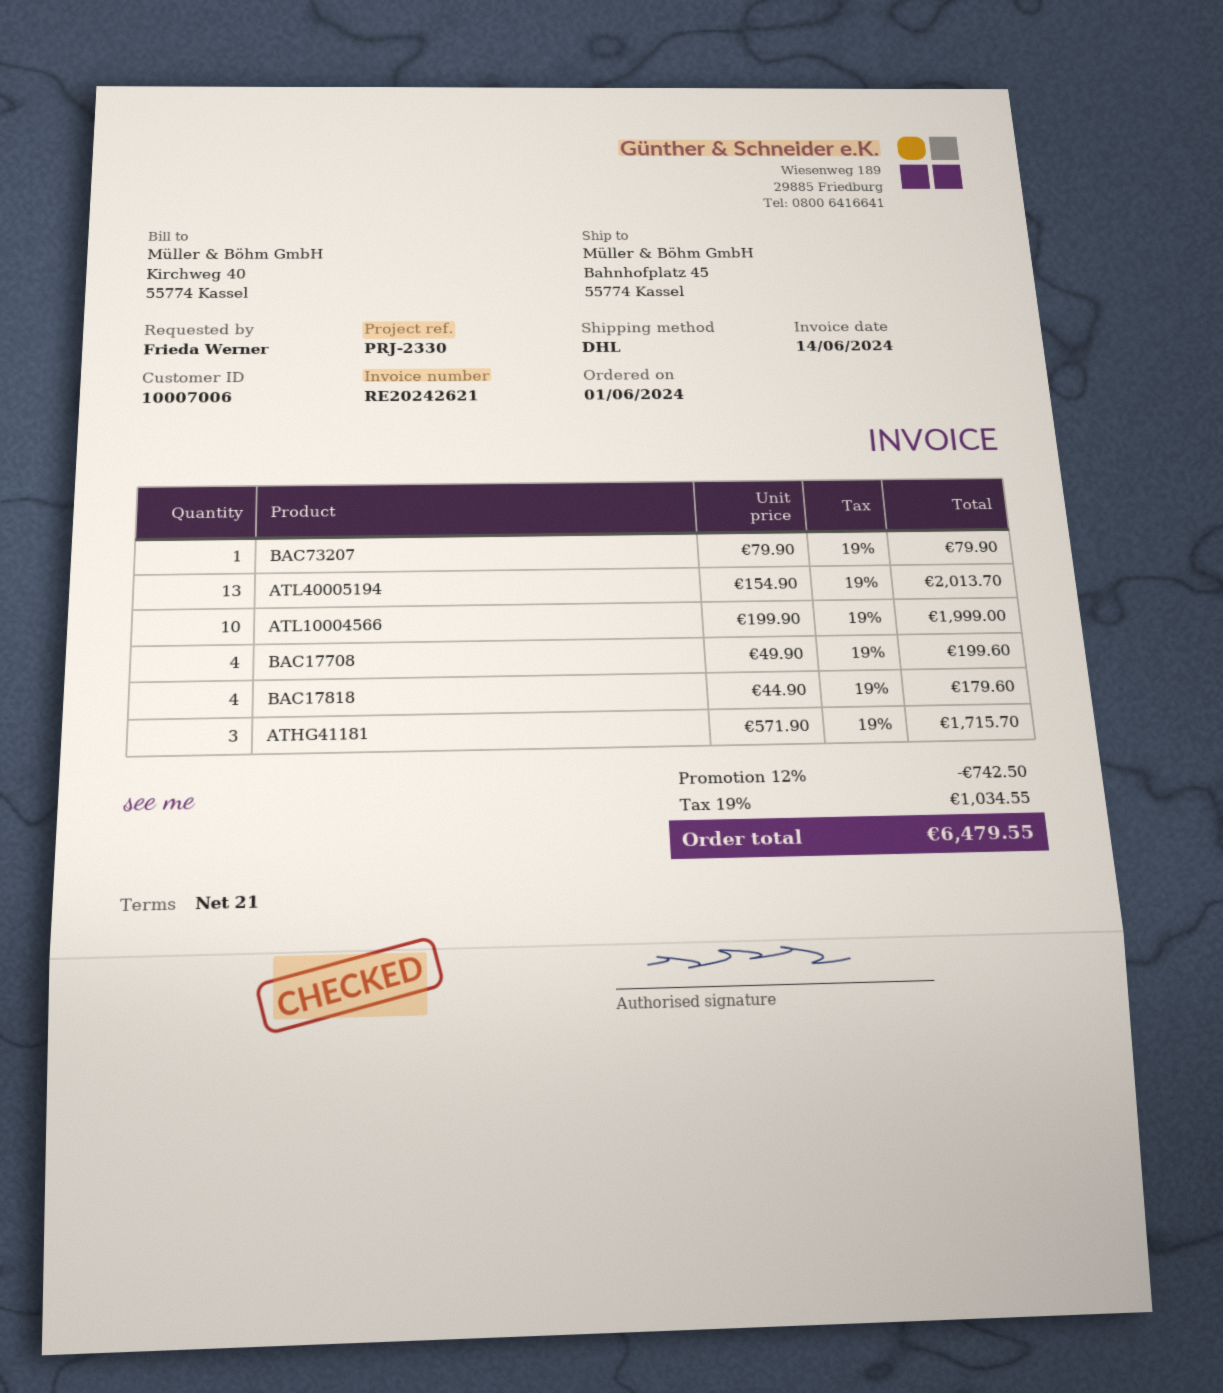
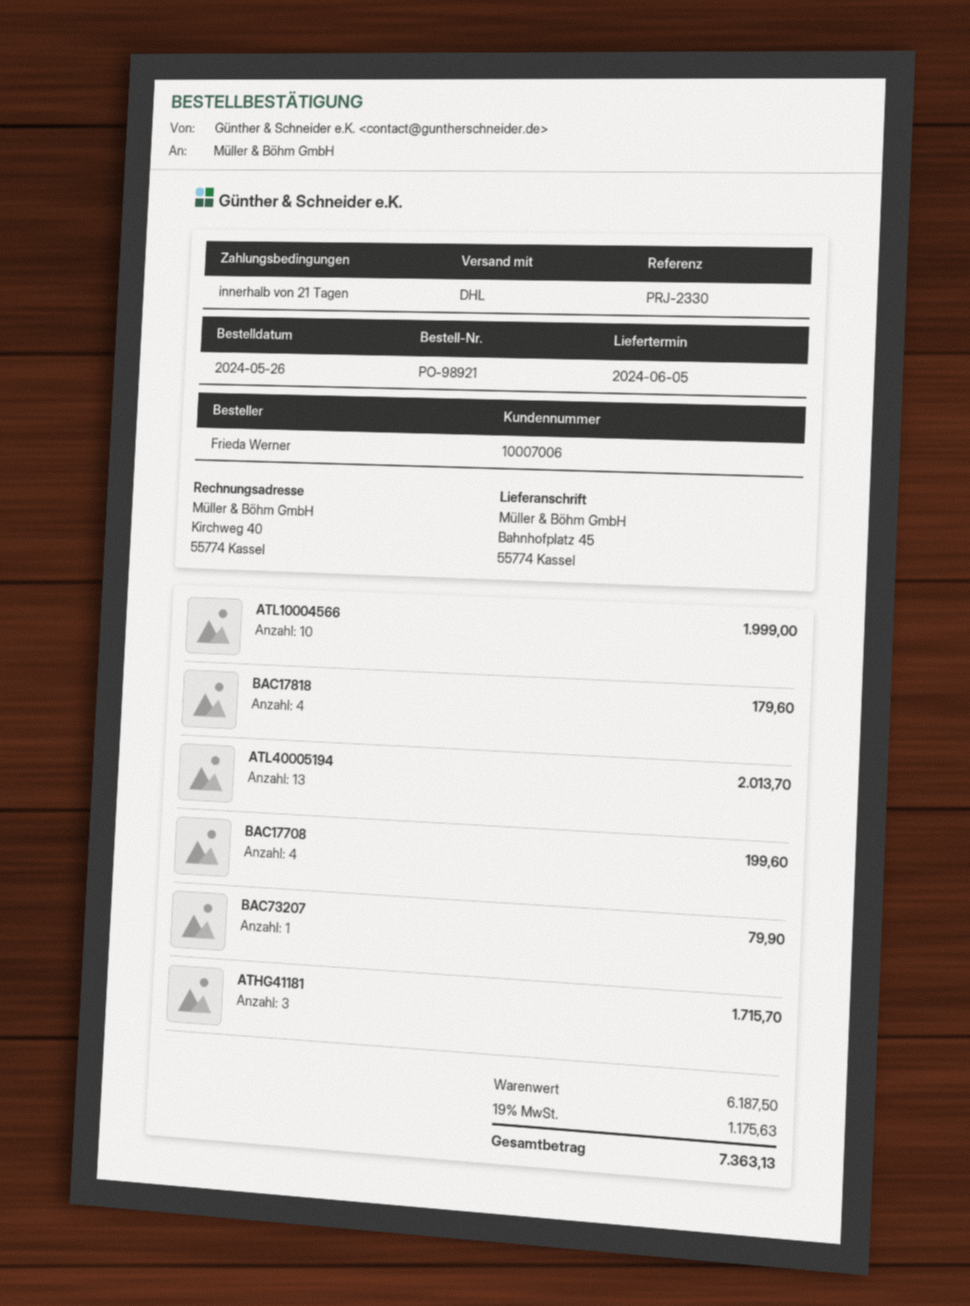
order date: 2024-06-01 -> 2024-05-26
discount: 12% = 742.50 -> none
tax: 19% = 1034.55 -> 19% = 1175.63
total: 6479.55 -> 7363.13

